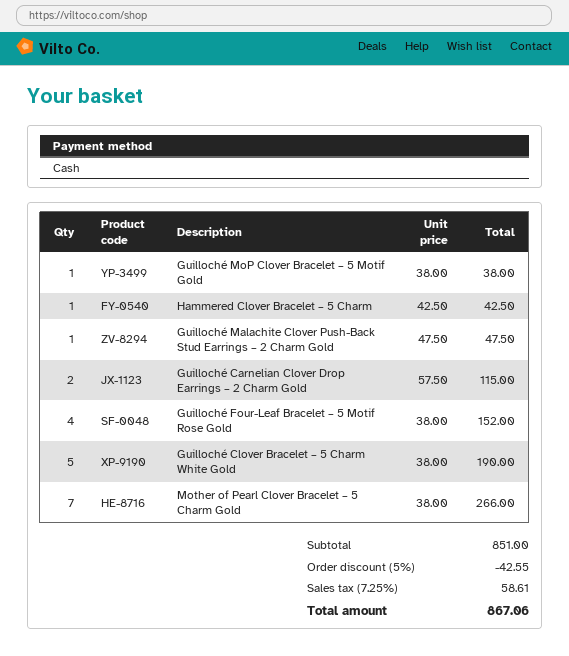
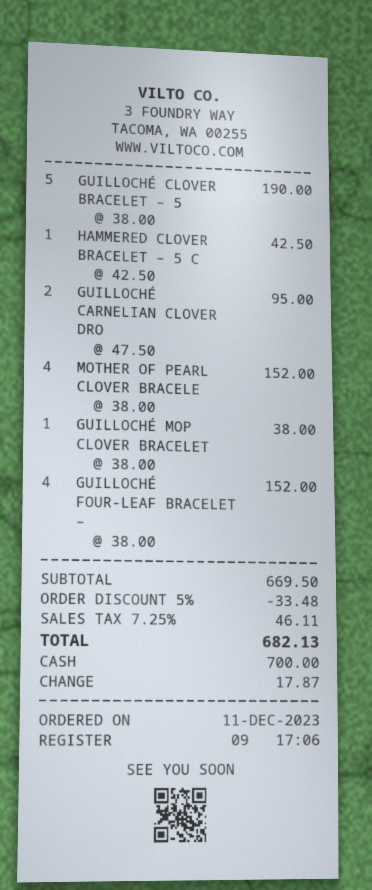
Guilloché Malachite Clover Push-Back Stud Earrings – 2 Charm Gold: 1 x 47.50 = 47.50 -> none
Guilloché Carnelian Clover Drop Earrings – 2 Charm Gold: 2 x 57.50 = 115.00 -> 2 x 47.50 = 95.00
Mother of Pearl Clover Bracelet – 5 Charm Gold: 7 x 38.00 = 266.00 -> 4 x 38.00 = 152.00
subtotal: 851.00 -> 669.50
discount: 5% = 42.55 -> 5% = 33.48
tax: 7.25% = 58.61 -> 7.25% = 46.11
total: 867.06 -> 682.13

